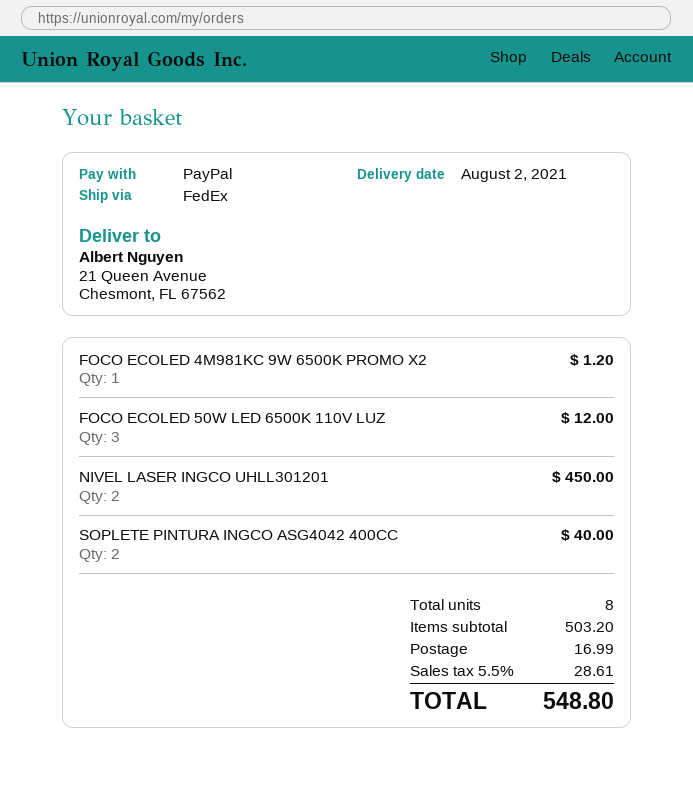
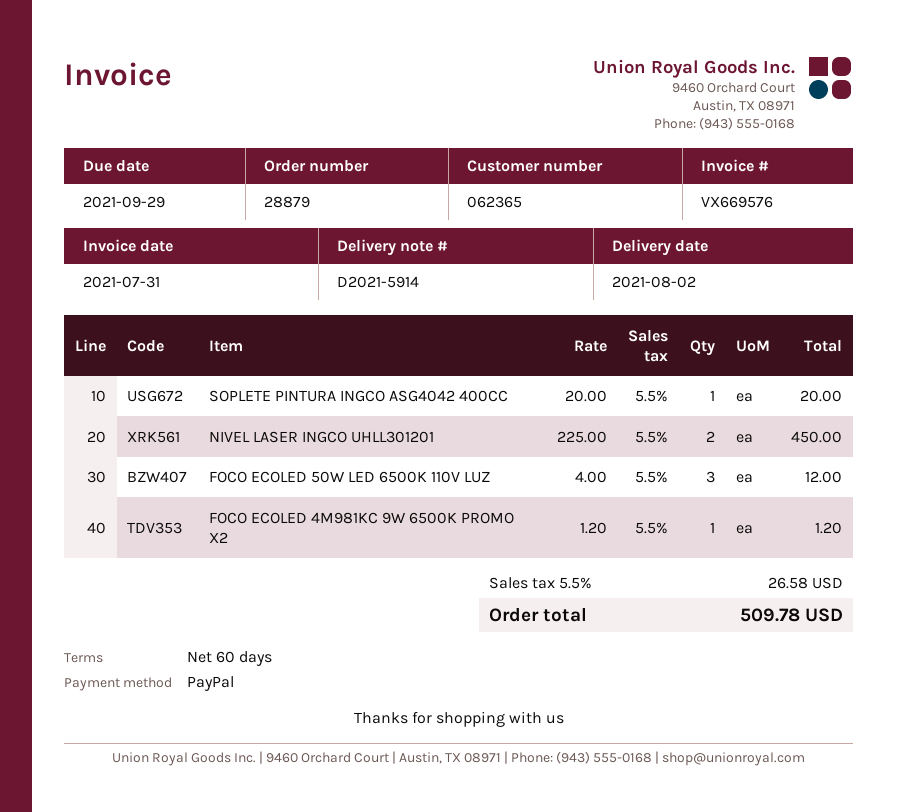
SOPLETE PINTURA INGCO ASG4042 400CC: 2 for 40.00 -> 1 for 20.00
shipping: 16.99 -> none
tax: 5.5% = 28.61 -> 5.5% = 26.58
total: 548.80 -> 509.78

